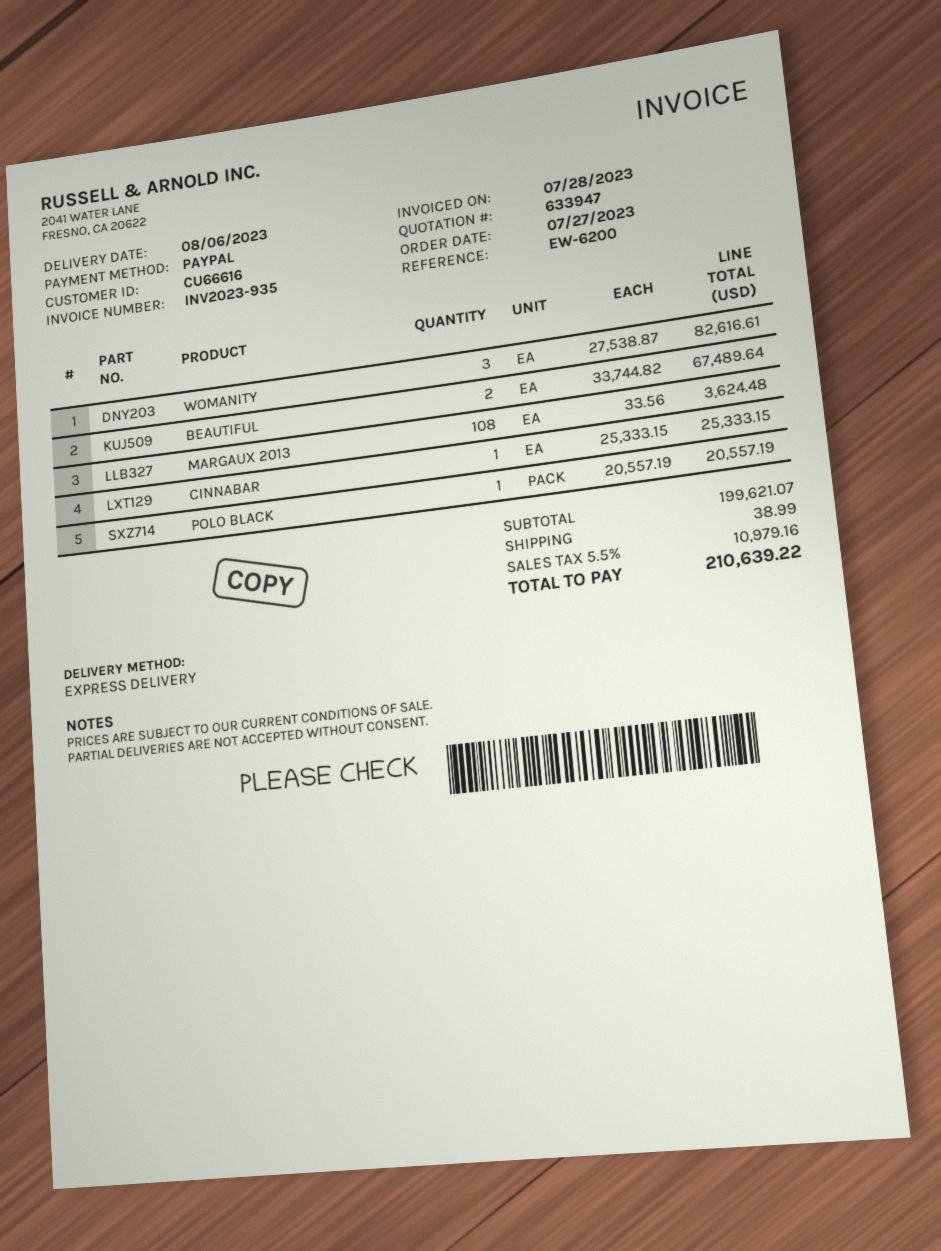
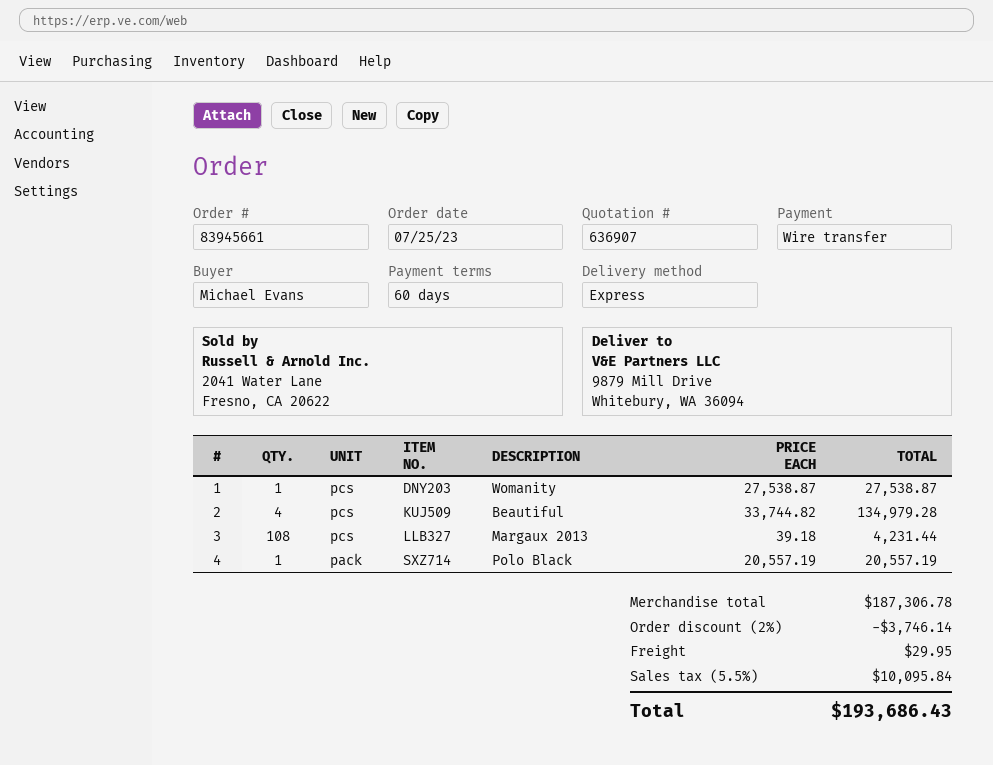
quote number: 633947 -> 636907
order date: 2023-07-27 -> 2023-07-25
payment method: PayPal -> bank transfer
WOMANITY: 3 x 27538.87 = 82616.61 -> 1 x 27538.87 = 27538.87
BEAUTIFUL: 2 x 33744.82 = 67489.64 -> 4 x 33744.82 = 134979.28
MARGAUX 2013: 108 x 33.56 = 3624.48 -> 108 x 39.18 = 4231.44
CINNABAR: 1 x 25333.15 = 25333.15 -> none
subtotal: 199621.07 -> 187306.78
discount: none -> 2% = 3746.14
shipping: 38.99 -> 29.95
tax: 5.5% = 10979.16 -> 5.5% = 10095.84
total: 210639.22 -> 193686.43

